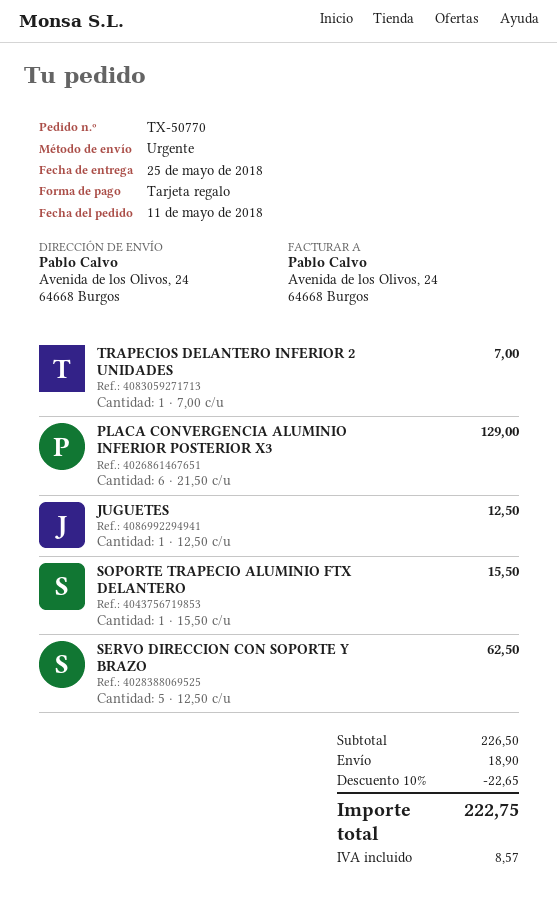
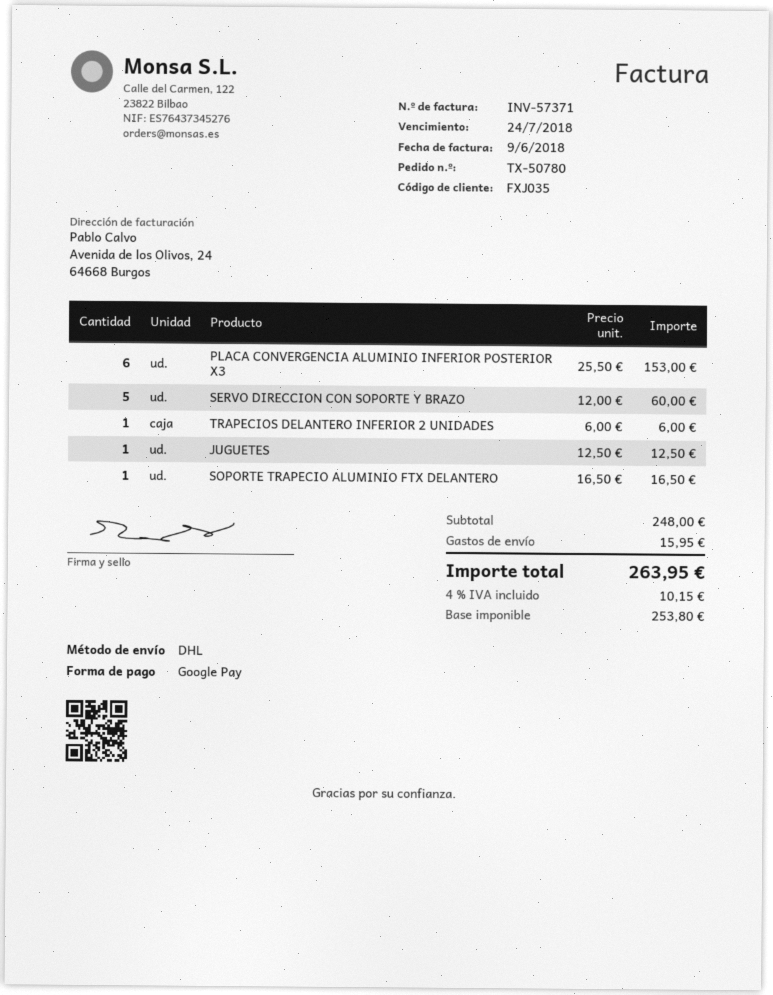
order number: TX-50770 -> TX-50780
payment method: gift card -> Google Pay
shipping method: express -> DHL
TRAPECIOS DELANTERO INFERIOR 2 UNIDADES: 1 x 7.00 = 7.00 -> 1 x 6.00 = 6.00
PLACA CONVERGENCIA ALUMINIO INFERIOR POSTERIOR X3: 6 x 21.50 = 129.00 -> 6 x 25.50 = 153.00
SOPORTE TRAPECIO ALUMINIO FTX DELANTERO: 1 x 15.50 = 15.50 -> 1 x 16.50 = 16.50
SERVO DIRECCION CON SOPORTE Y BRAZO: 5 x 12.50 = 62.50 -> 5 x 12.00 = 60.00
subtotal: 226.50 -> 248.00
discount: 10% = 22.65 -> none
shipping: 18.90 -> 15.95
tax: 8.57 -> 10.15
total: 222.75 -> 263.95

